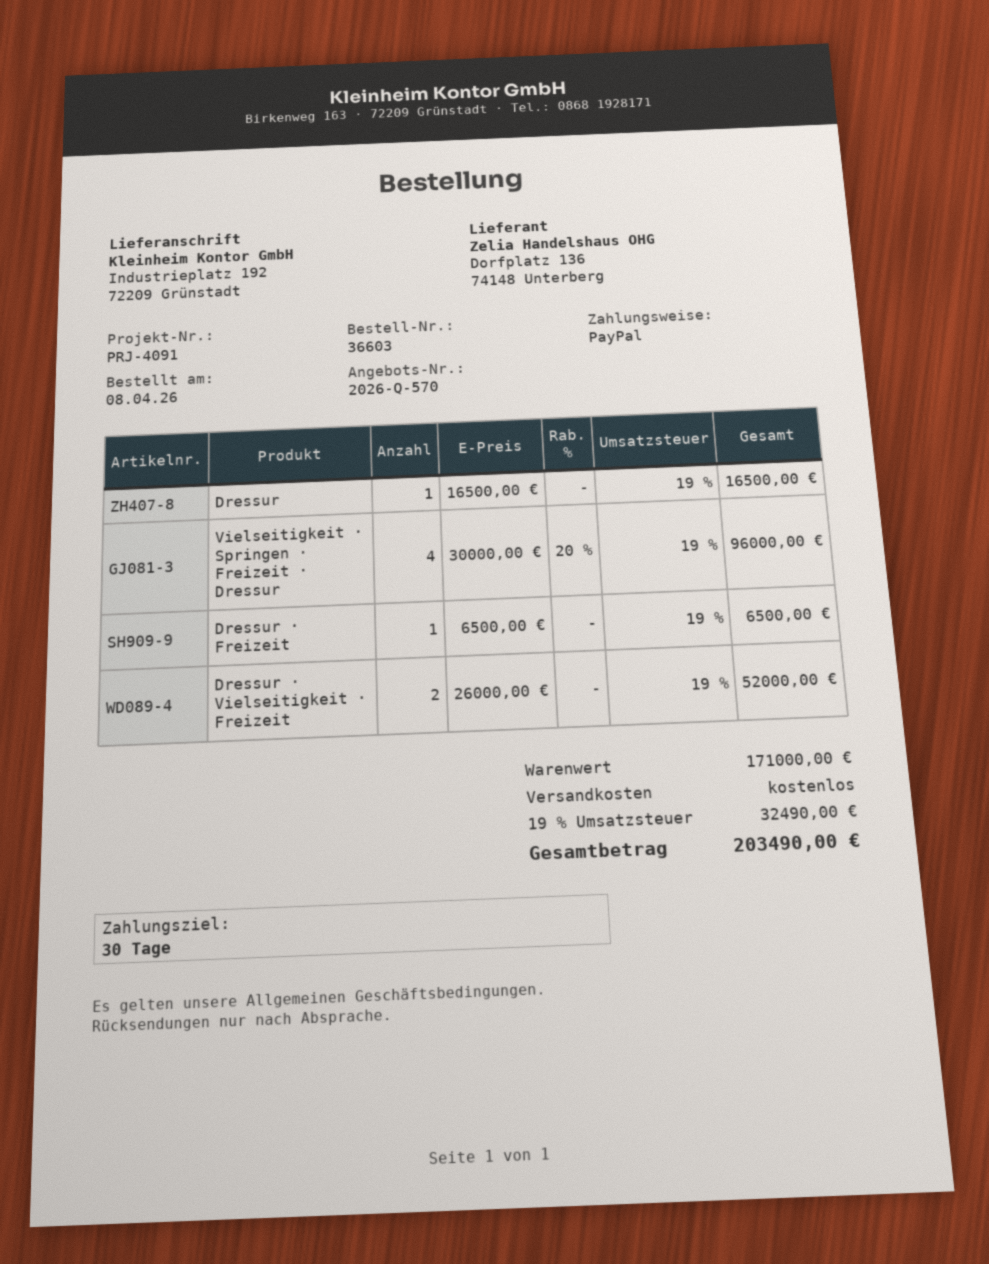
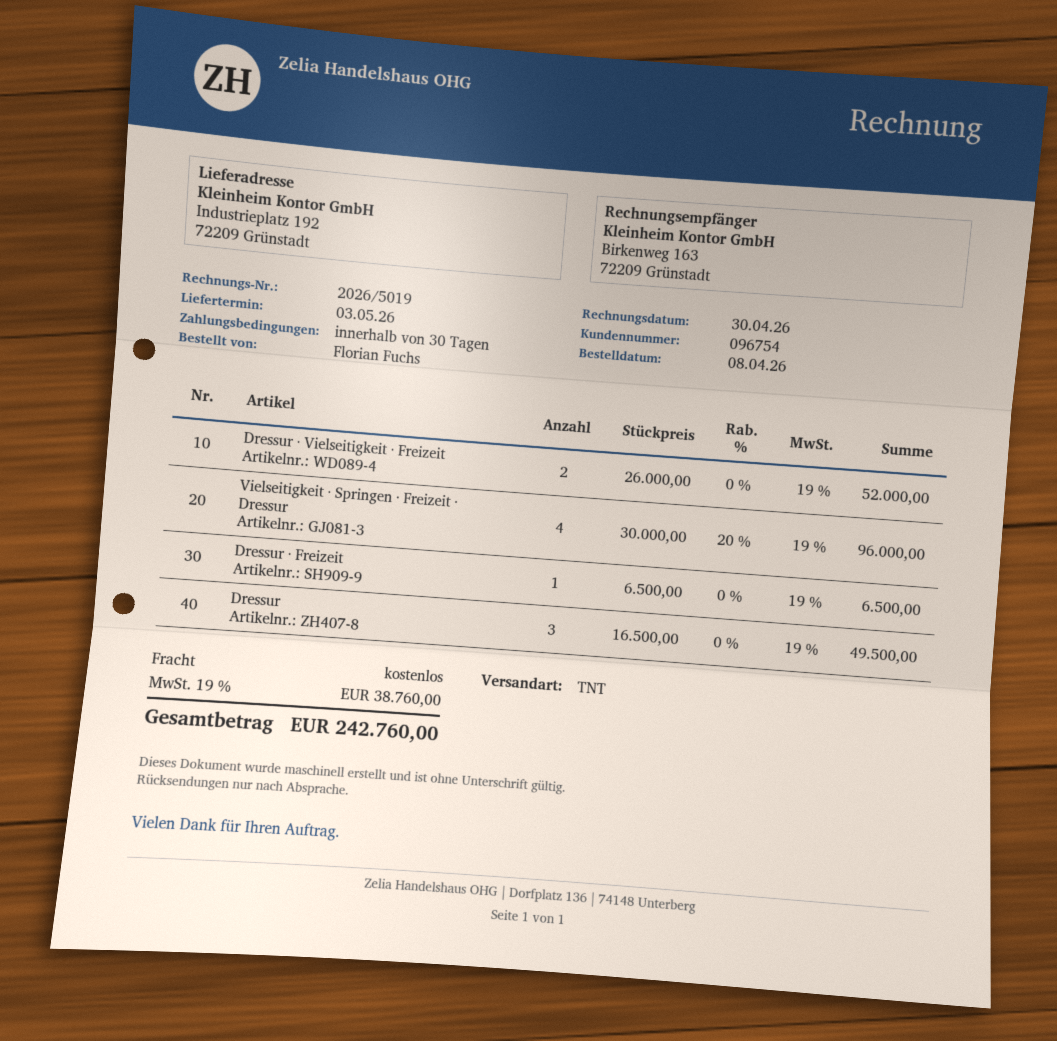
Dressur: 1 x 16500.00 = 16500.00 -> 3 x 16500.00 = 49500.00
tax: 19% = 32490.00 -> 19% = 38760.00
total: 203490.00 -> 242760.00

